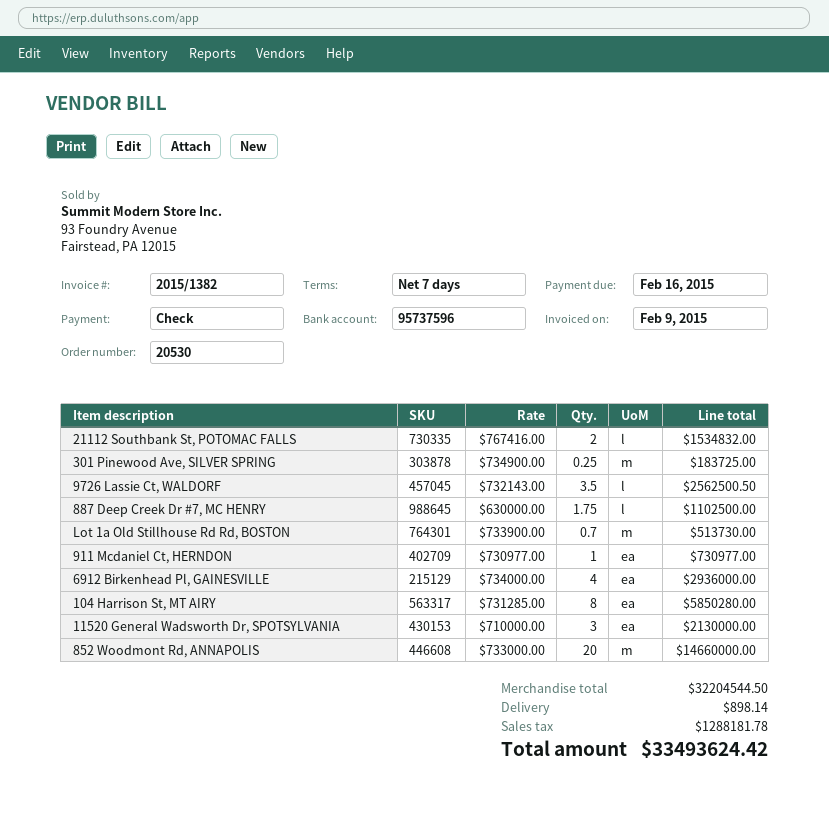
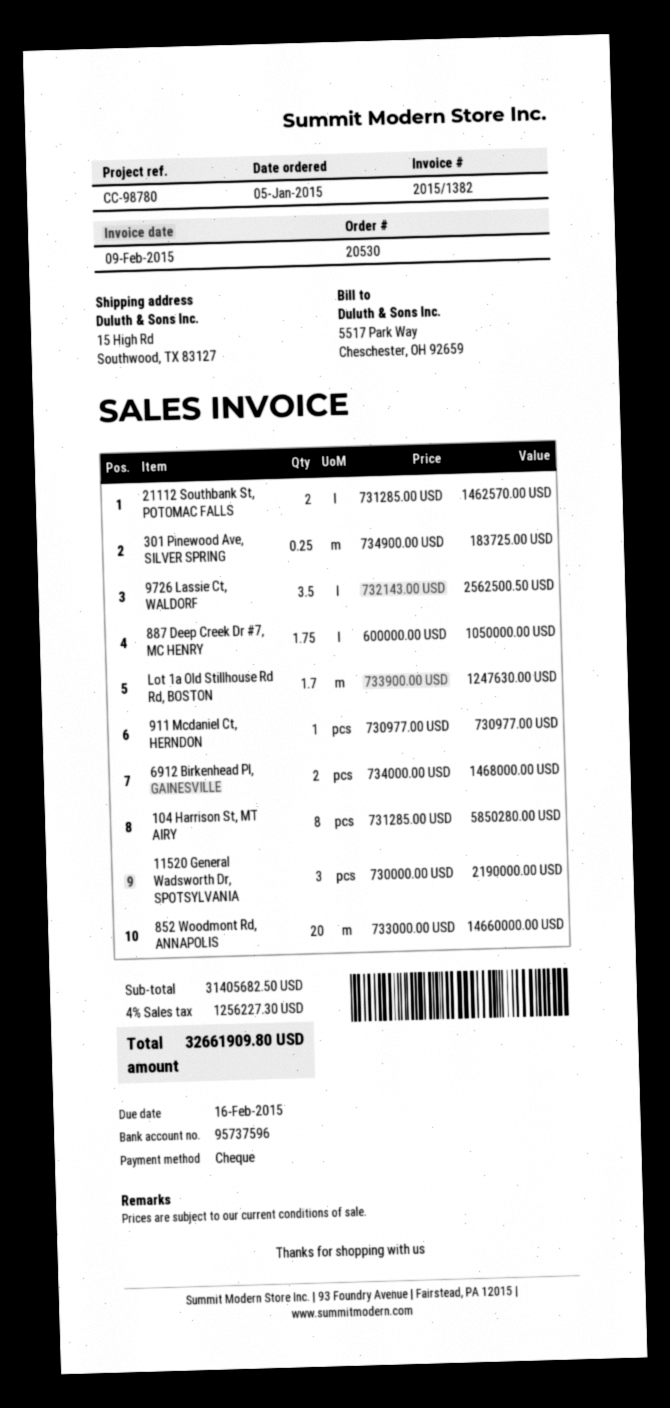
21112 Southbank St, POTOMAC FALLS: 2 x 767416.00 = 1534832.00 -> 2 x 731285.00 = 1462570.00
887 Deep Creek Dr #7, MC HENRY: 1.75 x 630000.00 = 1102500.00 -> 1.75 x 600000.00 = 1050000.00
Lot 1a Old Stillhouse Rd Rd, BOSTON: 0.7 x 733900.00 = 513730.00 -> 1.7 x 733900.00 = 1247630.00
6912 Birkenhead Pl, GAINESVILLE: 4 x 734000.00 = 2936000.00 -> 2 x 734000.00 = 1468000.00
11520 General Wadsworth Dr, SPOTSYLVANIA: 3 x 710000.00 = 2130000.00 -> 3 x 730000.00 = 2190000.00
subtotal: 32204544.50 -> 31405682.50
shipping: 898.14 -> none
tax: 1288181.78 -> 1256227.30
total: 33493624.42 -> 32661909.80

